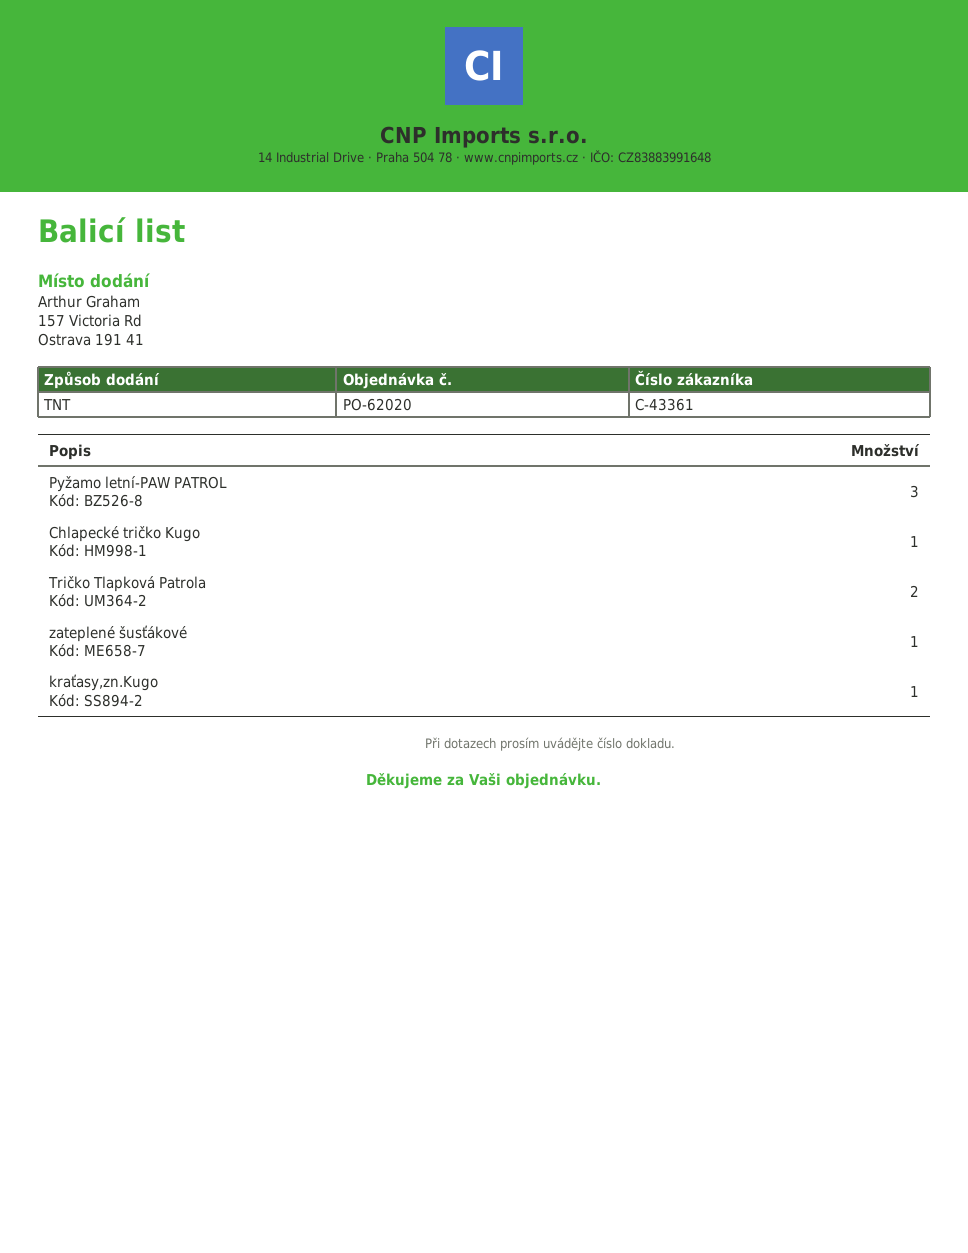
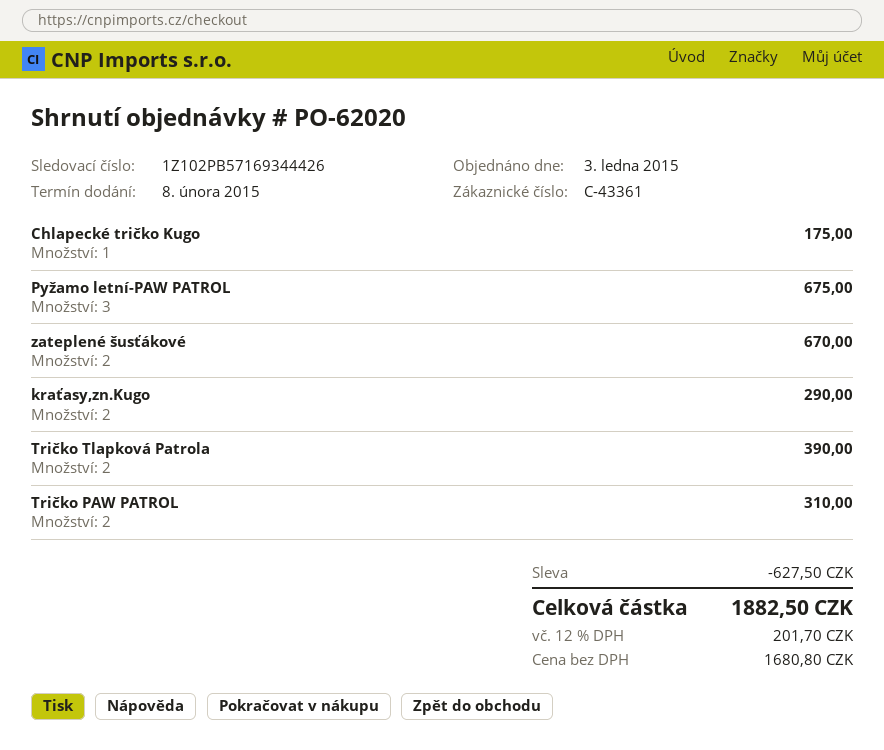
zateplené šusťákové: 1 -> 2
kraťasy,zn.Kugo: 1 -> 2
Tričko PAW PATROL: none -> 2

